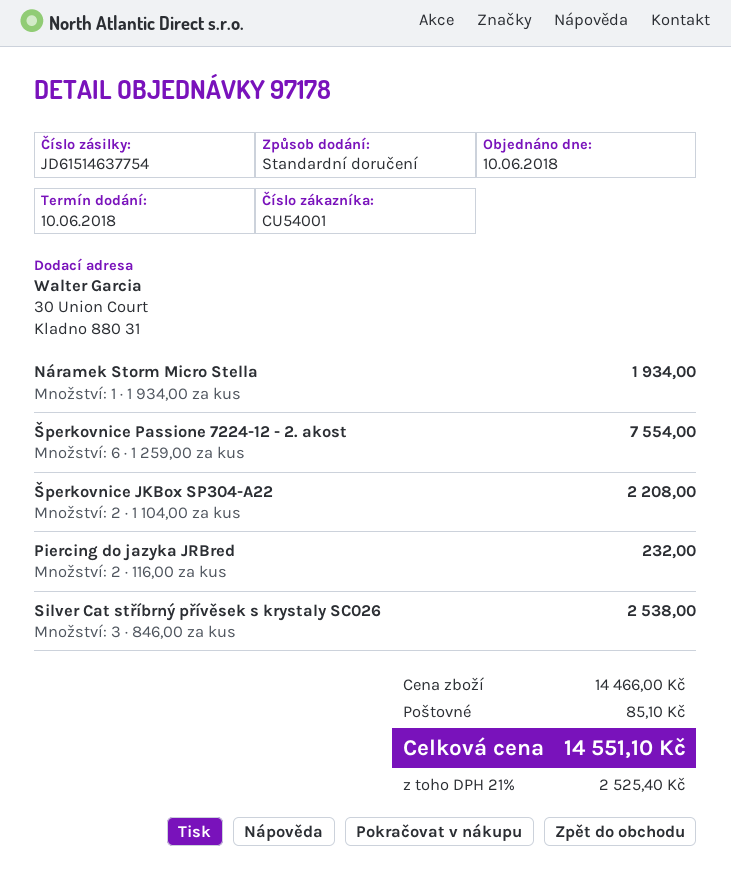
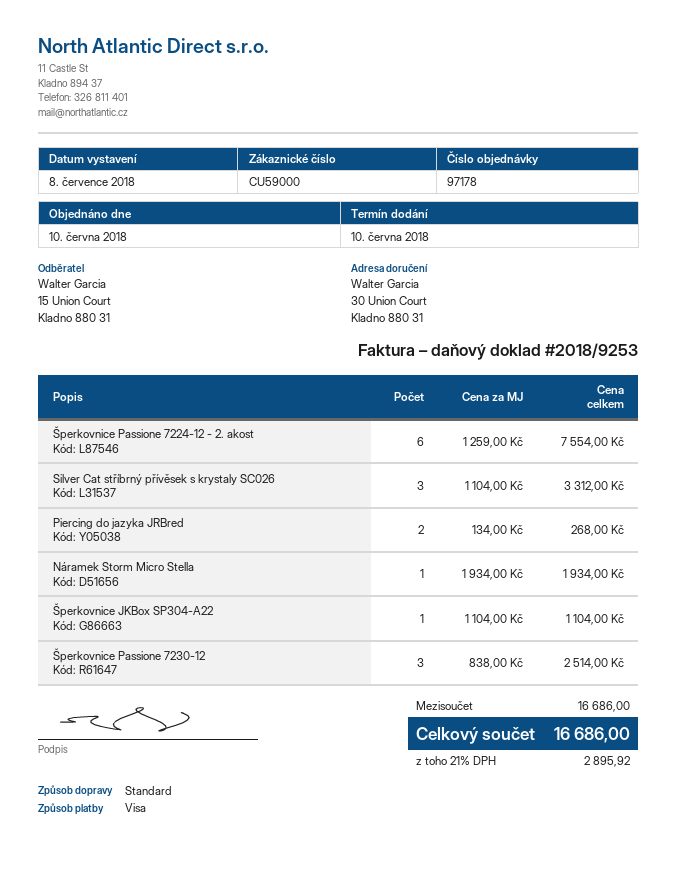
customer number: CU54001 -> CU59000
Šperkovnice JKBox SP304-A22: 2 x 1104.00 = 2208.00 -> 1 x 1104.00 = 1104.00
Piercing do jazyka JRBred: 2 x 116.00 = 232.00 -> 2 x 134.00 = 268.00
Silver Cat stříbrný přívěsek s krystaly SC026: 3 x 846.00 = 2538.00 -> 3 x 1104.00 = 3312.00
Šperkovnice Passione 7230-12: none -> 3 x 838.00 = 2514.00
subtotal: 14466.00 -> 16686.00
shipping: 85.10 -> none
tax: 21% = 2525.40 -> 21% = 2895.92
total: 14551.10 -> 16686.00

